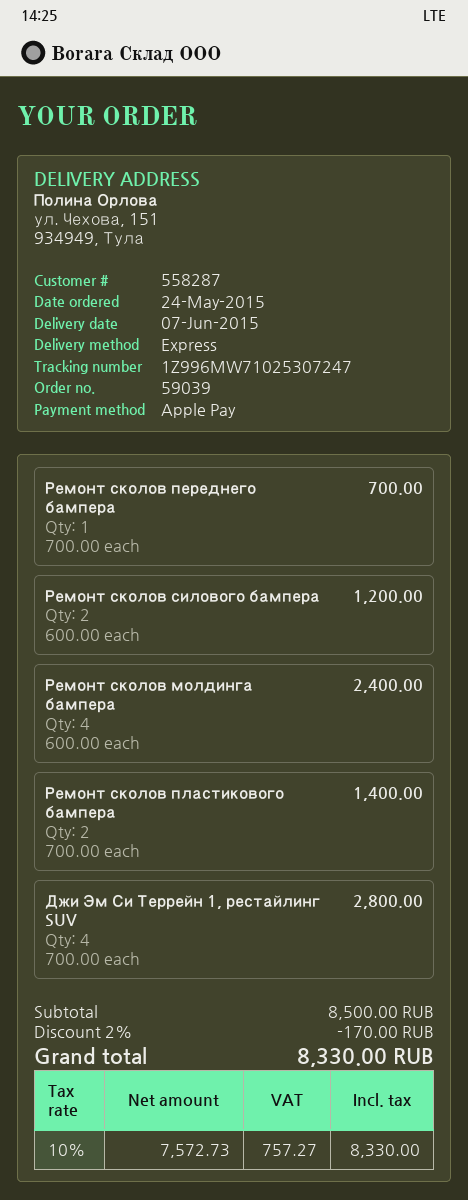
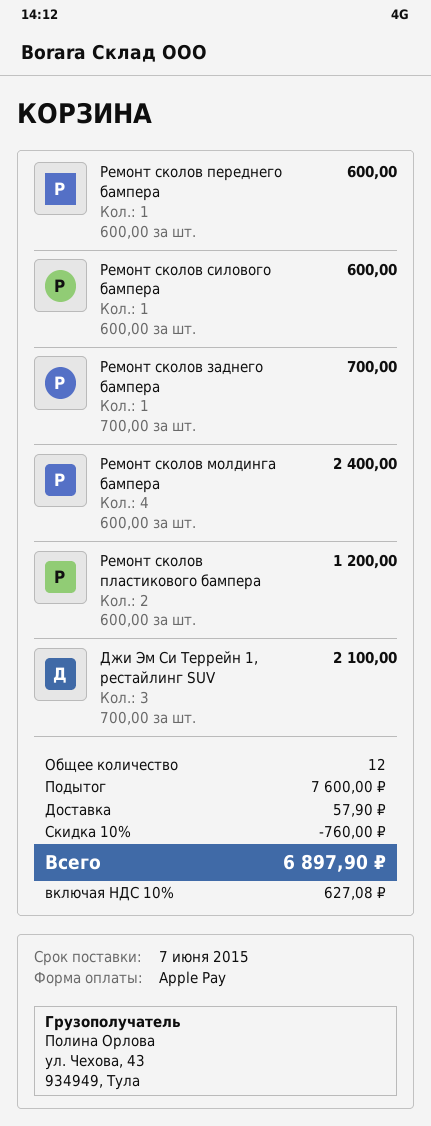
ship to: ул. Чехова, 151, 934949, Тула -> ул. Чехова, 43, 934949, Тула
Ремонт сколов переднего бампера: 1 x 700.00 = 700.00 -> 1 x 600.00 = 600.00
Ремонт сколов силового бампера: 2 x 600.00 = 1200.00 -> 1 x 600.00 = 600.00
Ремонт сколов пластикового бампера: 2 x 700.00 = 1400.00 -> 2 x 600.00 = 1200.00
Джи Эм Си Террейн 1, рестайлинг SUV: 4 x 700.00 = 2800.00 -> 3 x 700.00 = 2100.00
Ремонт сколов заднего бампера: none -> 1 x 700.00 = 700.00
subtotal: 8500.00 -> 7600.00
discount: 2% = 170.00 -> 10% = 760.00
shipping: none -> 57.90
tax: 10% = 757.27 -> 10% = 627.08
total: 8330.00 -> 6897.90

